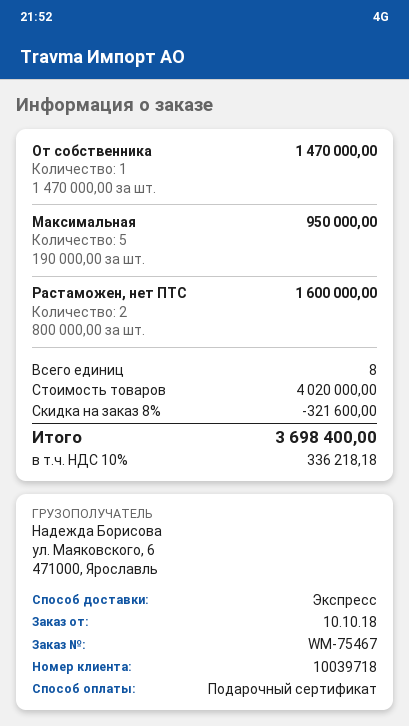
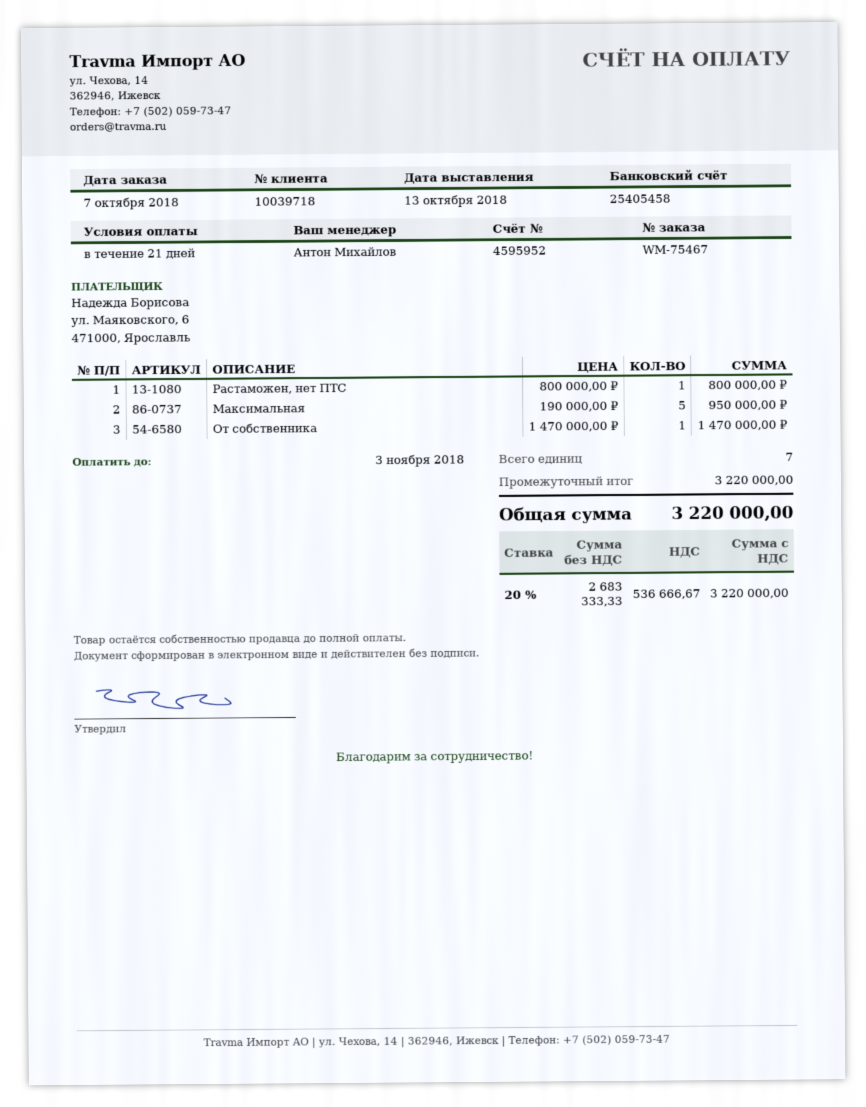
order date: 2018-10-10 -> 2018-10-07
Растаможен, нет ПТС: 2 x 800000.00 = 1600000.00 -> 1 x 800000.00 = 800000.00
total quantity: 8 -> 7
subtotal: 4020000.00 -> 3220000.00
discount: 8% = 321600.00 -> none
tax: 10% = 336218.18 -> 20% = 536666.67
total: 3698400.00 -> 3220000.00

